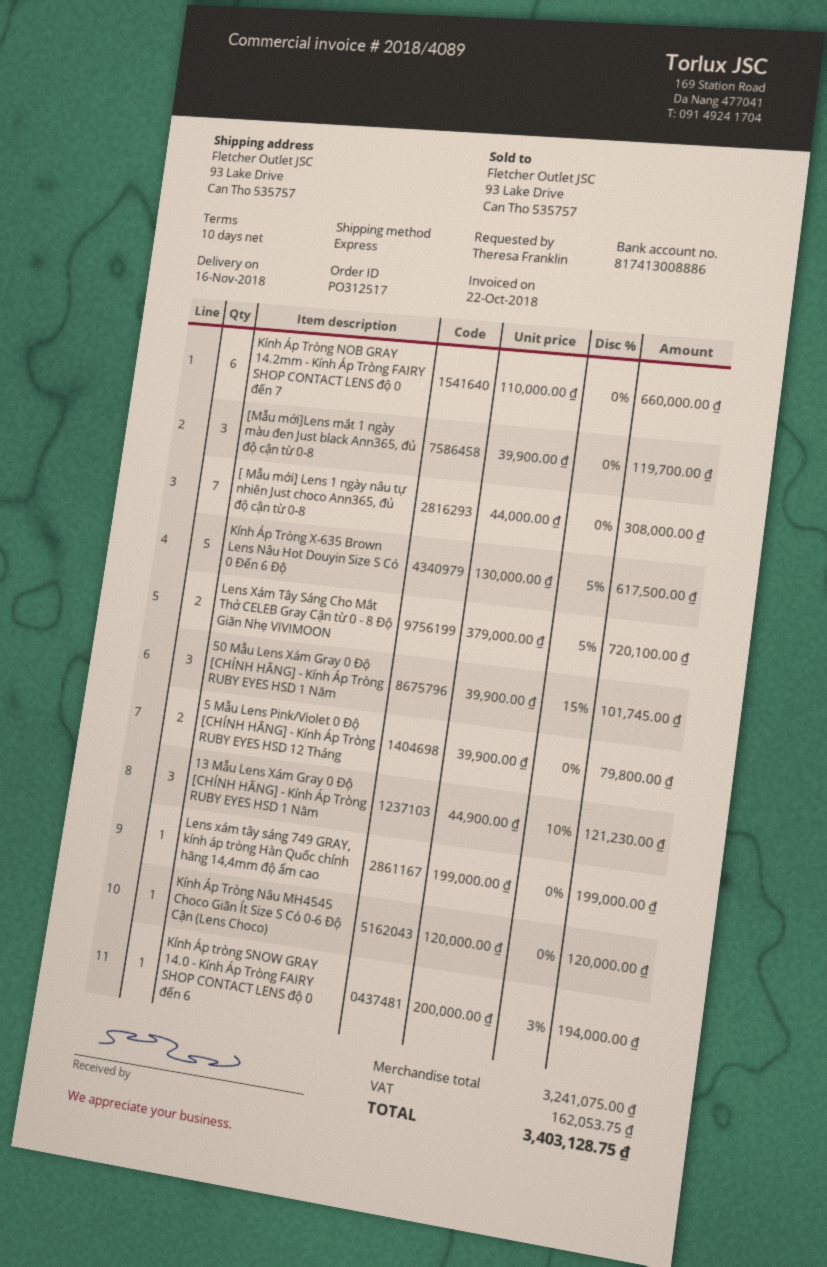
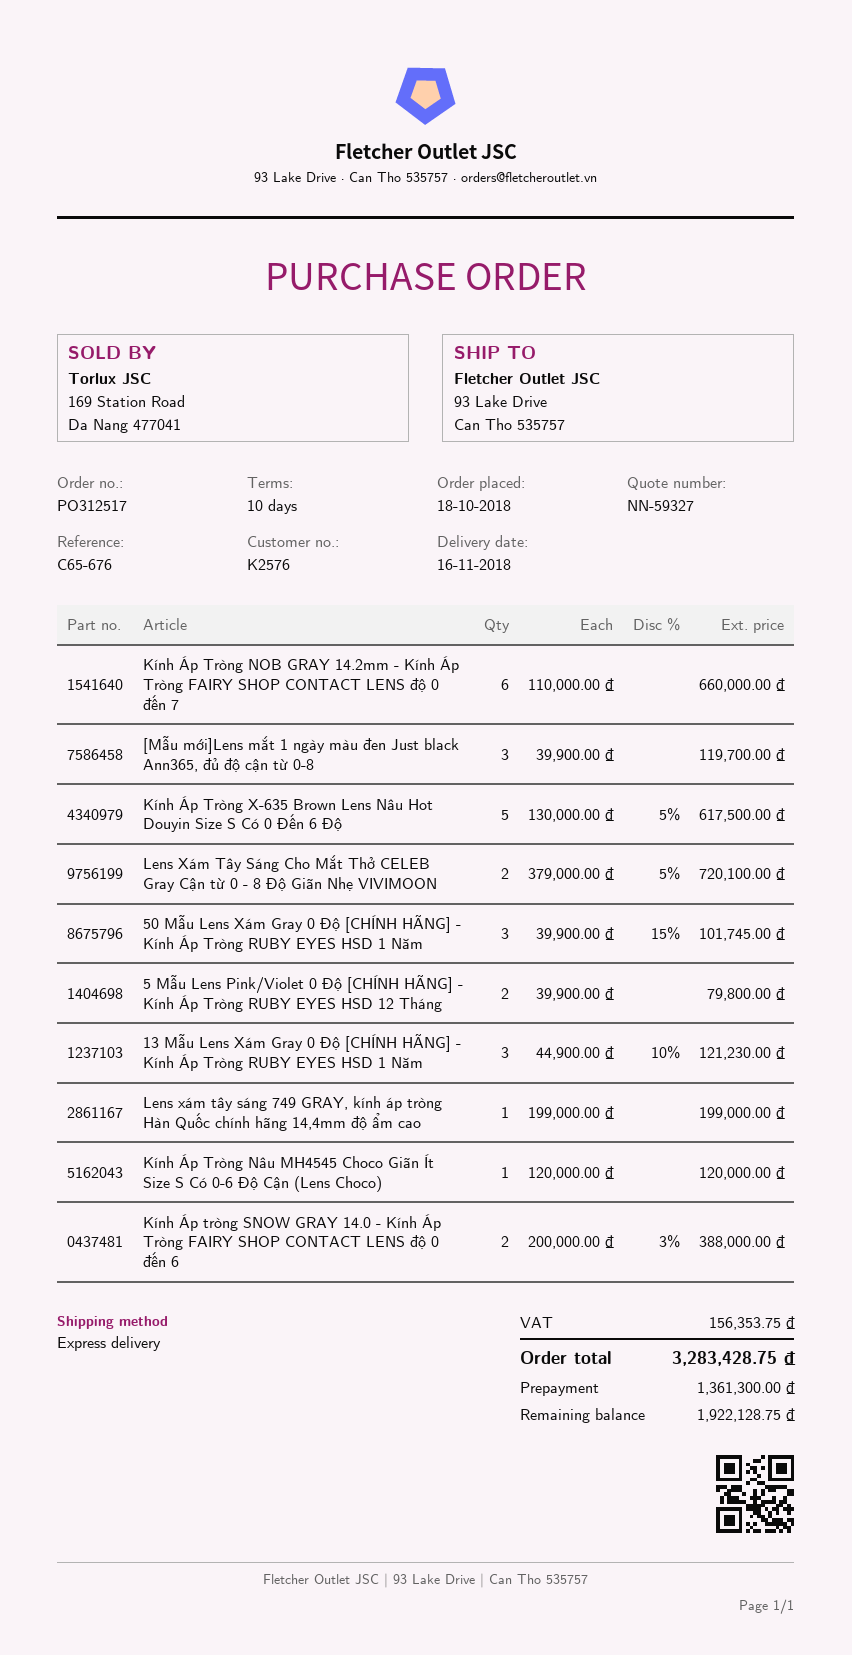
[ Mẫu mới] Lens 1 ngày nâu tự nhiên Just choco Ann365, đủ độ cận từ 0-8: 7 x 44000.00 = 308000.00 -> none
Kính Áp tròng SNOW GRAY 14.0 - Kính Áp Tròng FAIRY SHOP CONTACT LENS độ 0 đến 6: 1 x 200000.00 - 3% = 194000.00 -> 2 x 200000.00 - 3% = 388000.00
tax: 162053.75 -> 156353.75
total: 3403128.75 -> 3283428.75

